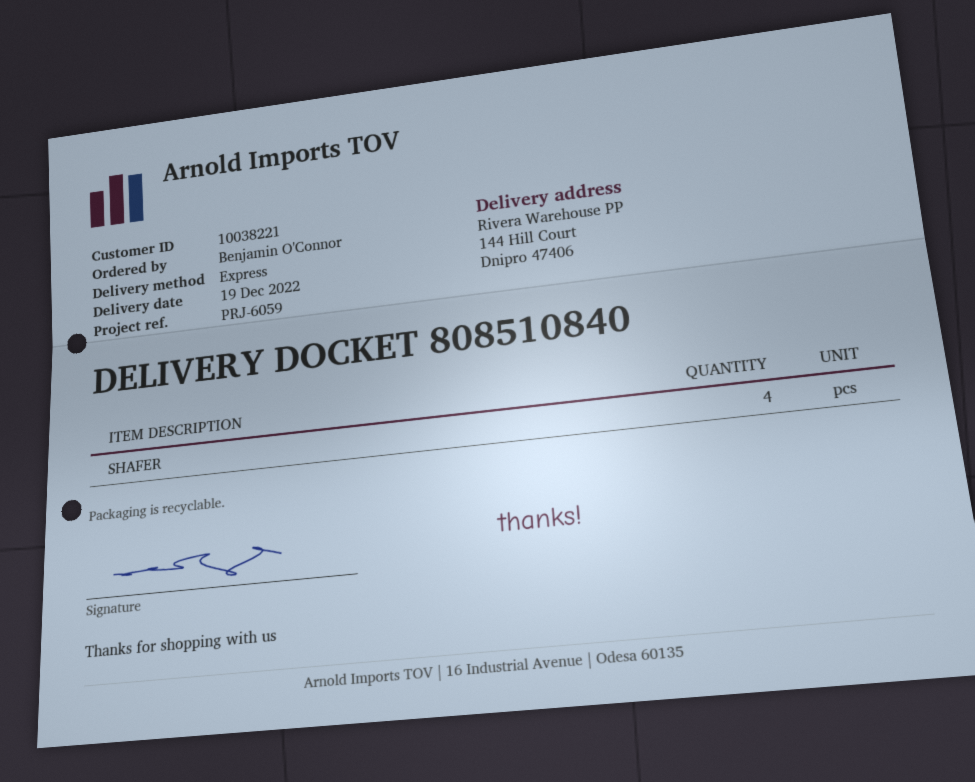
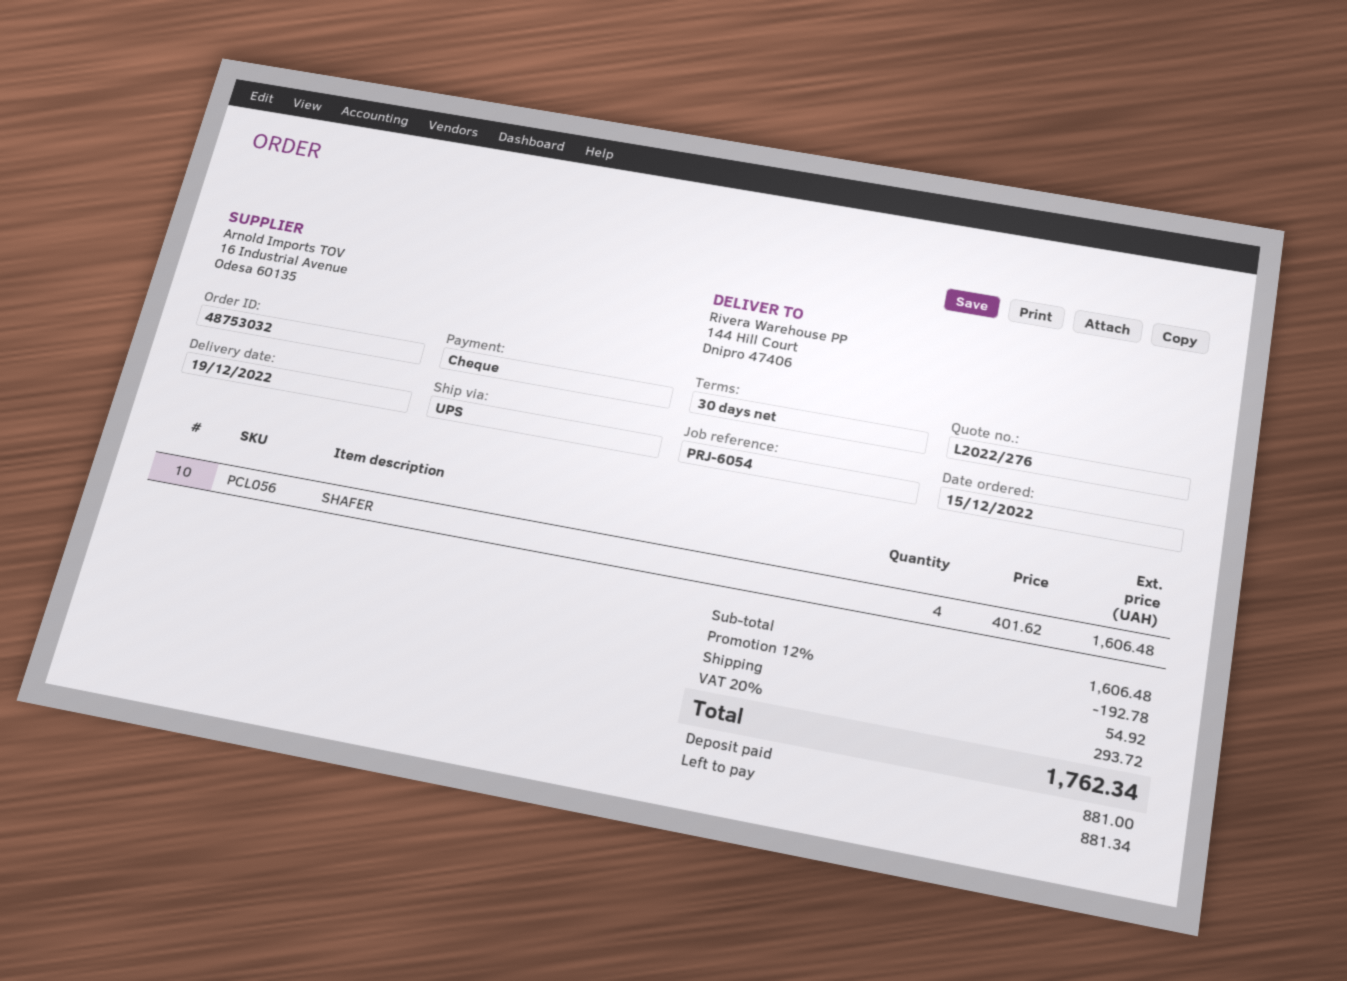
reference: PRJ-6059 -> PRJ-6054
shipping method: express -> UPS

